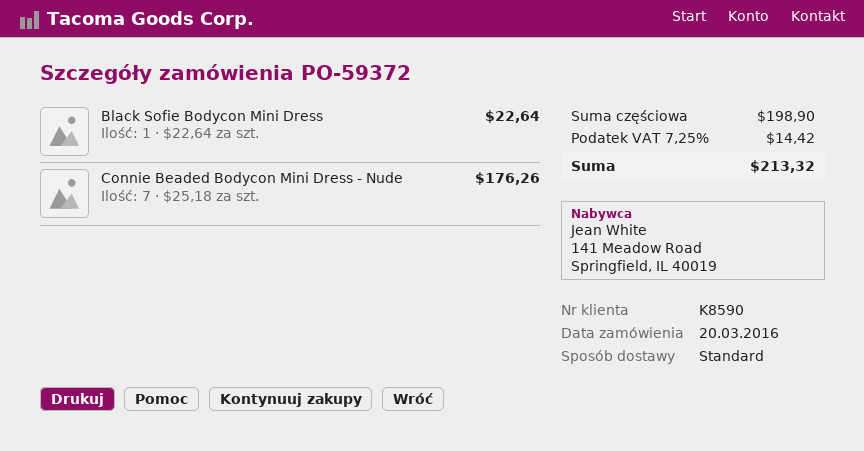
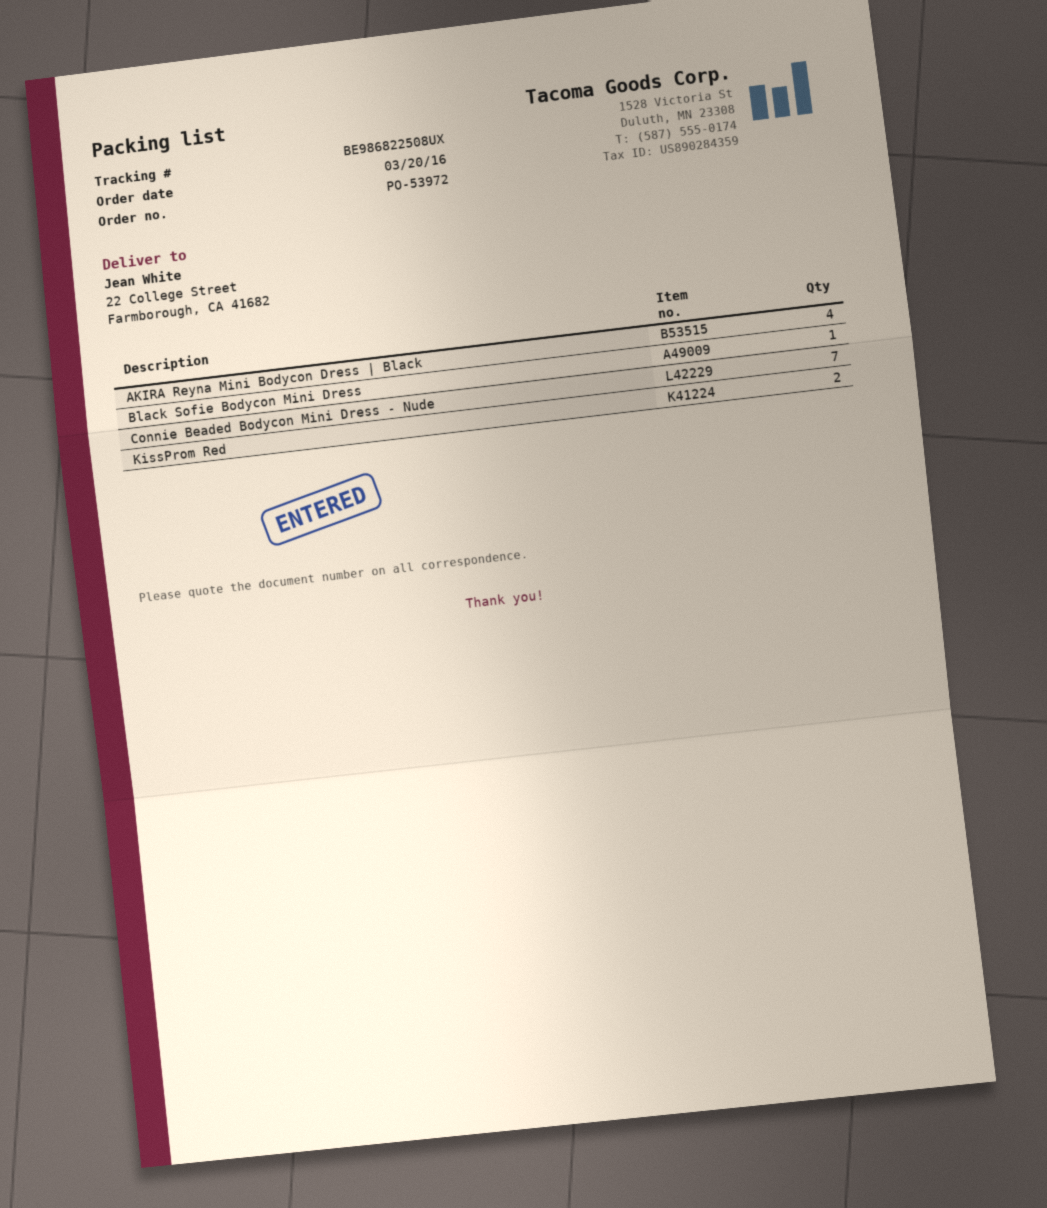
order number: PO-59372 -> PO-53972
AKIRA Reyna Mini Bodycon Dress | Black: none -> 4
KissProm Red: none -> 2

